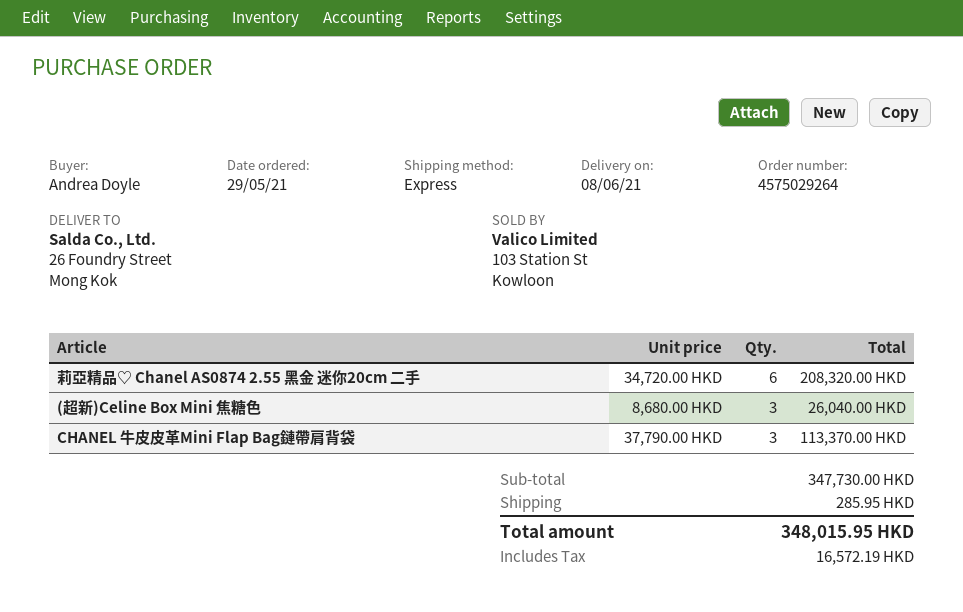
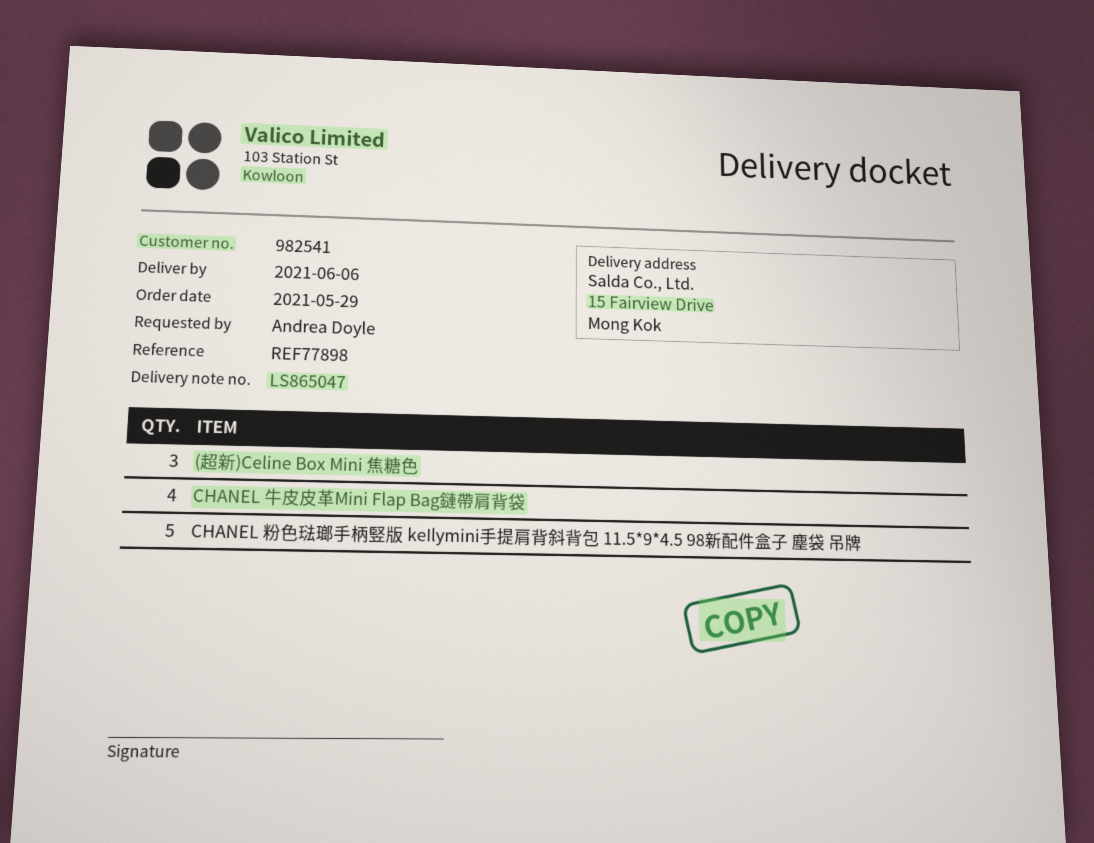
delivery date: 2021-06-08 -> 2021-06-06
ship to: 26 Foundry Street, Mong Kok -> 15 Fairview Drive, Mong Kok
莉亞精品♡ Chanel AS0874 2.55 黑金 迷你20cm 二手: 6 -> none
CHANEL 牛皮皮革Mini Flap Bag鏈帶肩背袋: 3 -> 4
CHANEL 粉色琺瑯手柄竪版 keIlymini手提肩背斜背包 11.5*9*4.5 98新配件盒子 塵袋 吊牌: none -> 5

